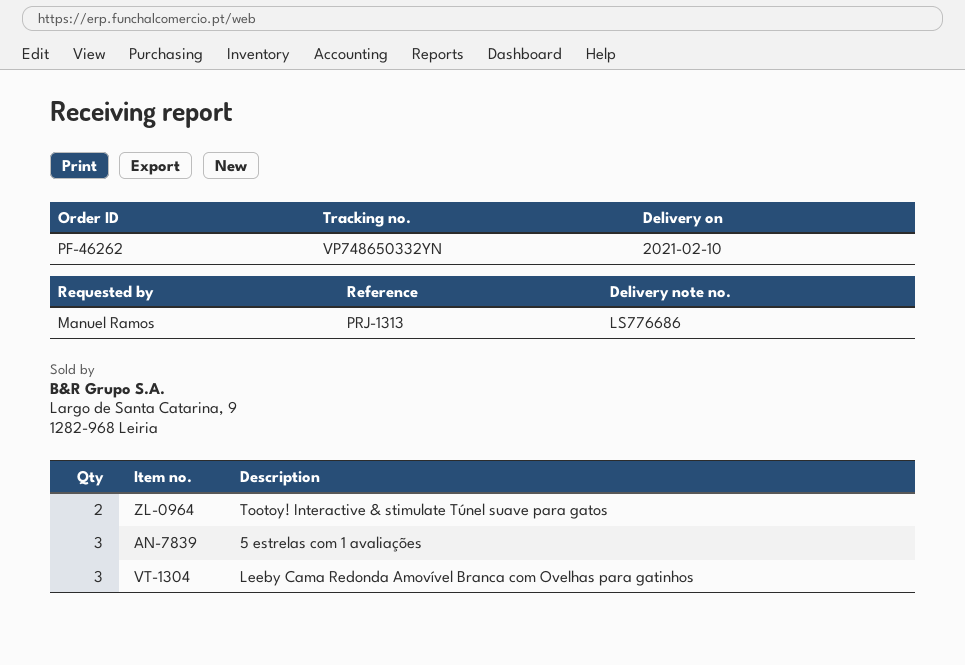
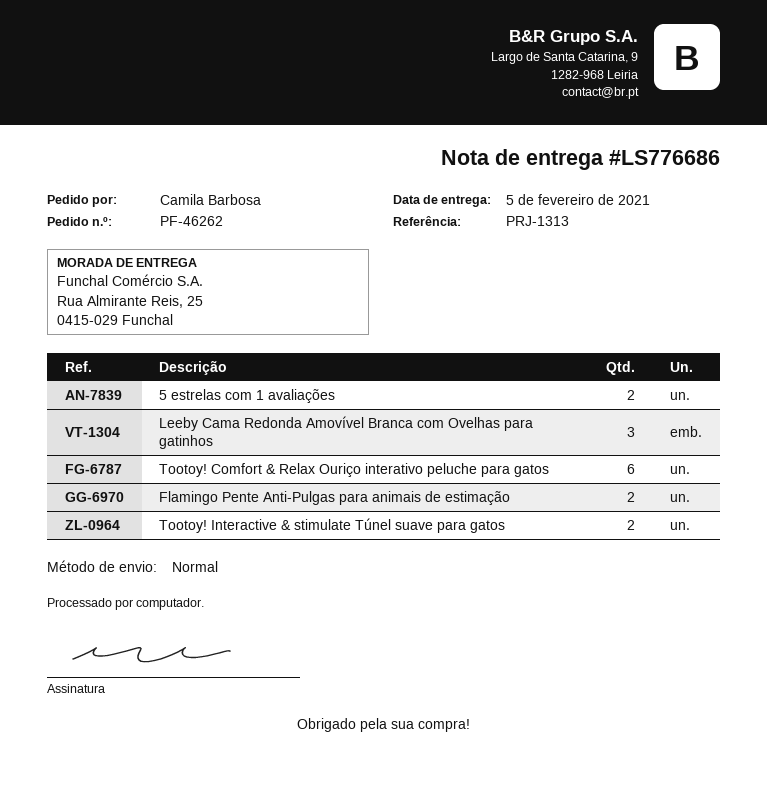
delivery date: 2021-02-10 -> 2021-02-05
ordered by: Manuel Ramos -> Camila Barbosa
5 estrelas com 1 avaliações: 3 -> 2
Tootoy! Comfort & Relax Ouriço interativo peluche para gatos: none -> 6
Flamingo Pente Anti-Pulgas para animais de estimação: none -> 2

